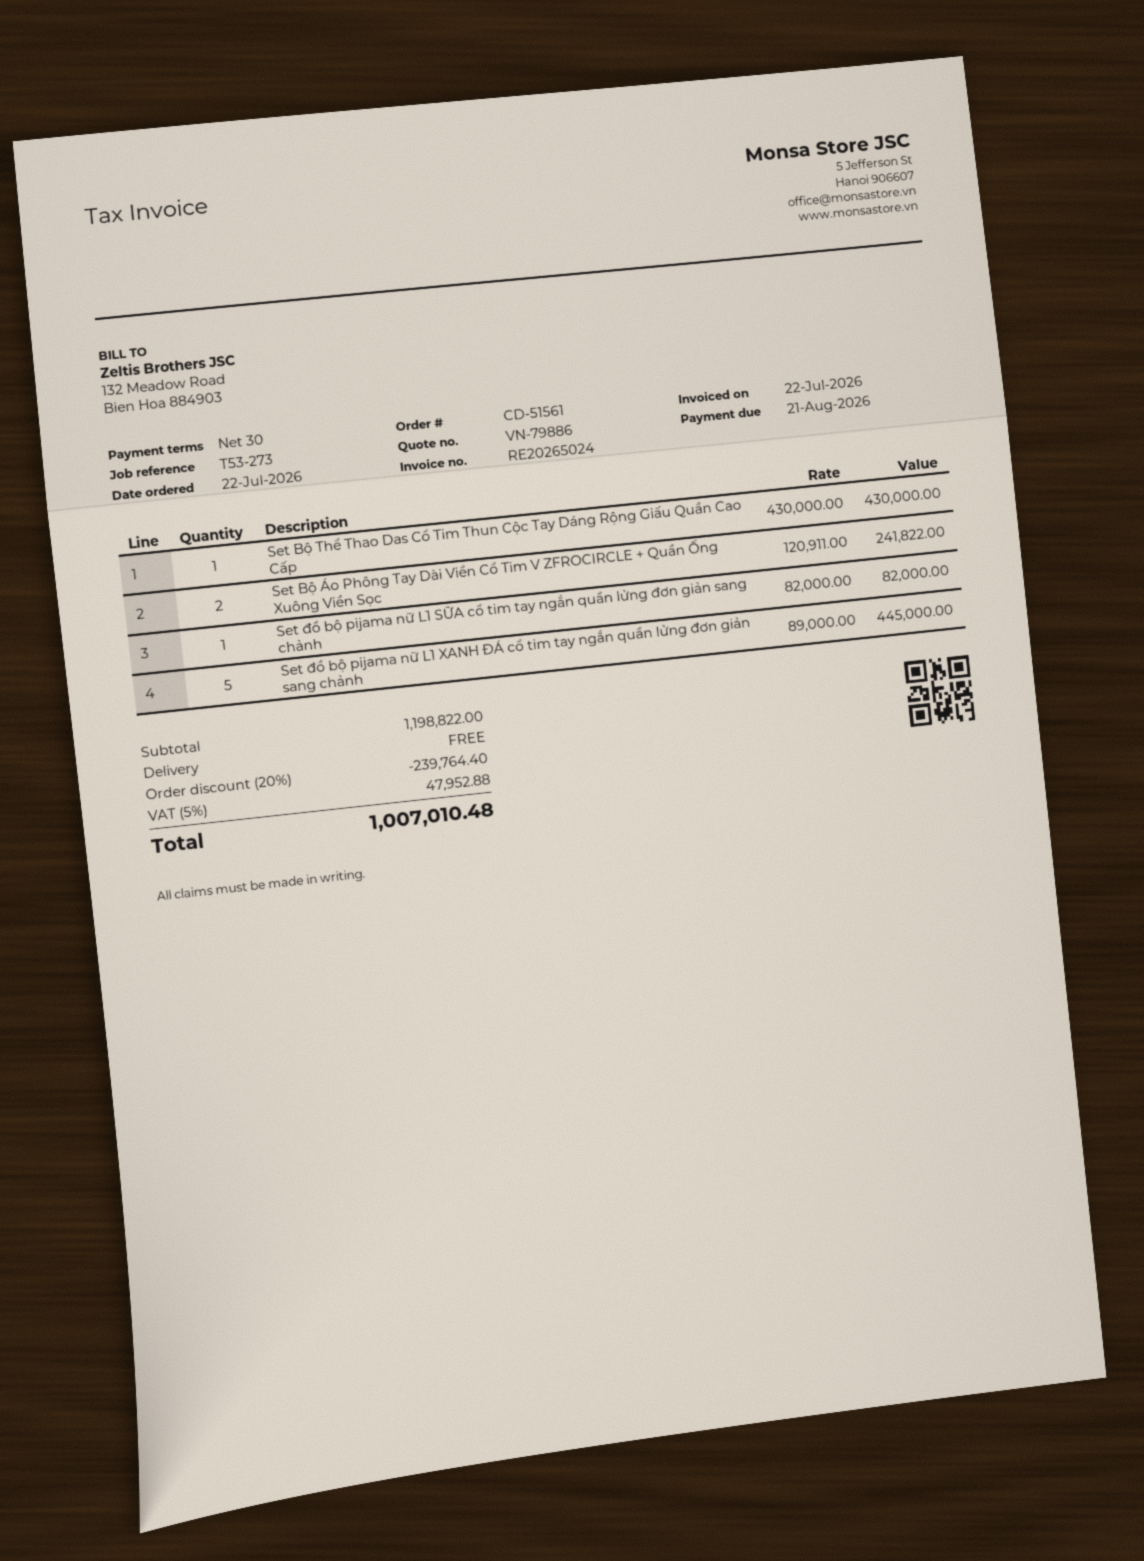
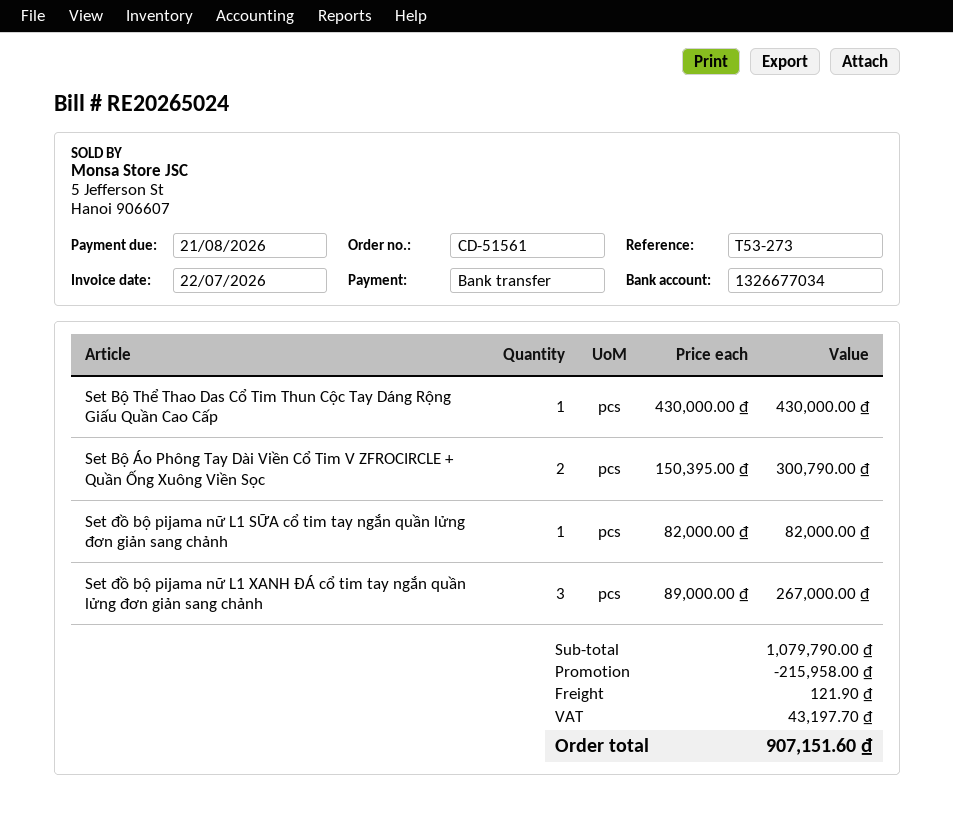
Set Bộ Áo Phông Tay Dài Viền Cổ Tim V ZFROCIRCLE + Quần Ống Xuông Viền Sọc: 2 x 120911.00 = 241822.00 -> 2 x 150395.00 = 300790.00
Set đồ bộ pijama nữ L1 XANH ĐÁ cổ tim tay ngắn quần lửng đơn giản sang chảnh: 5 x 89000.00 = 445000.00 -> 3 x 89000.00 = 267000.00
subtotal: 1198822.00 -> 1079790.00
discount: 239764.40 -> 215958.00
shipping: 0.00 -> 121.90
tax: 47952.88 -> 43197.70
total: 1007010.48 -> 907151.60

